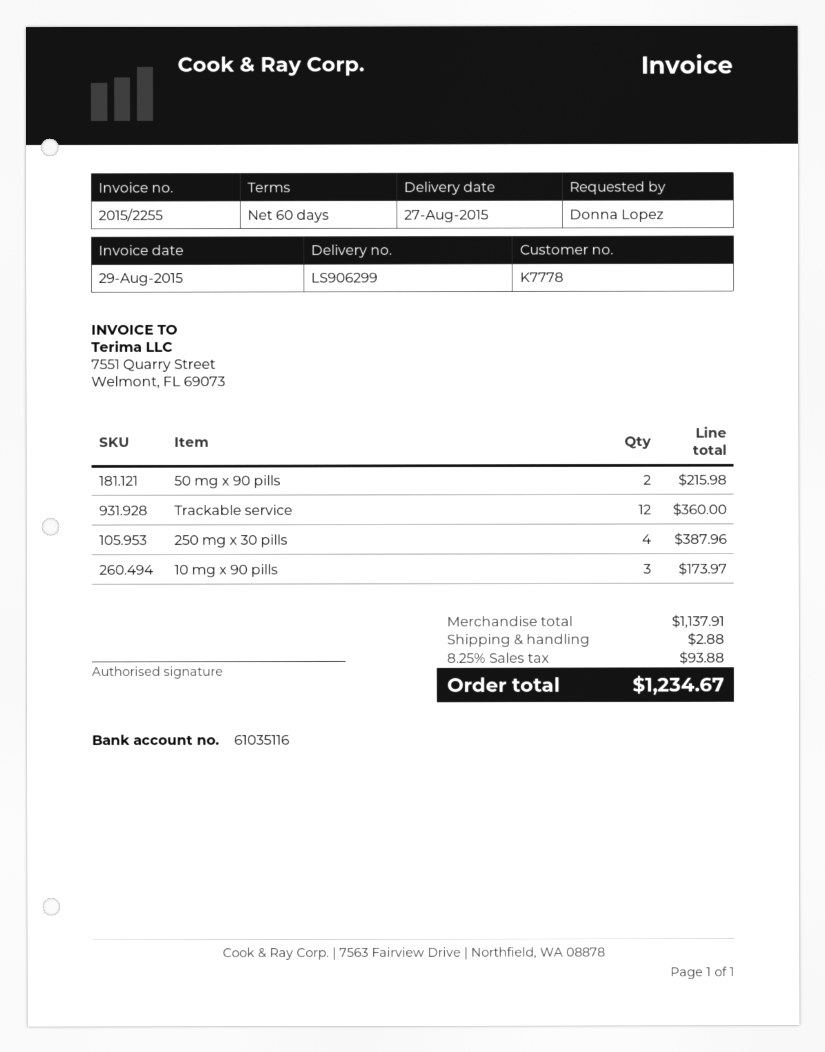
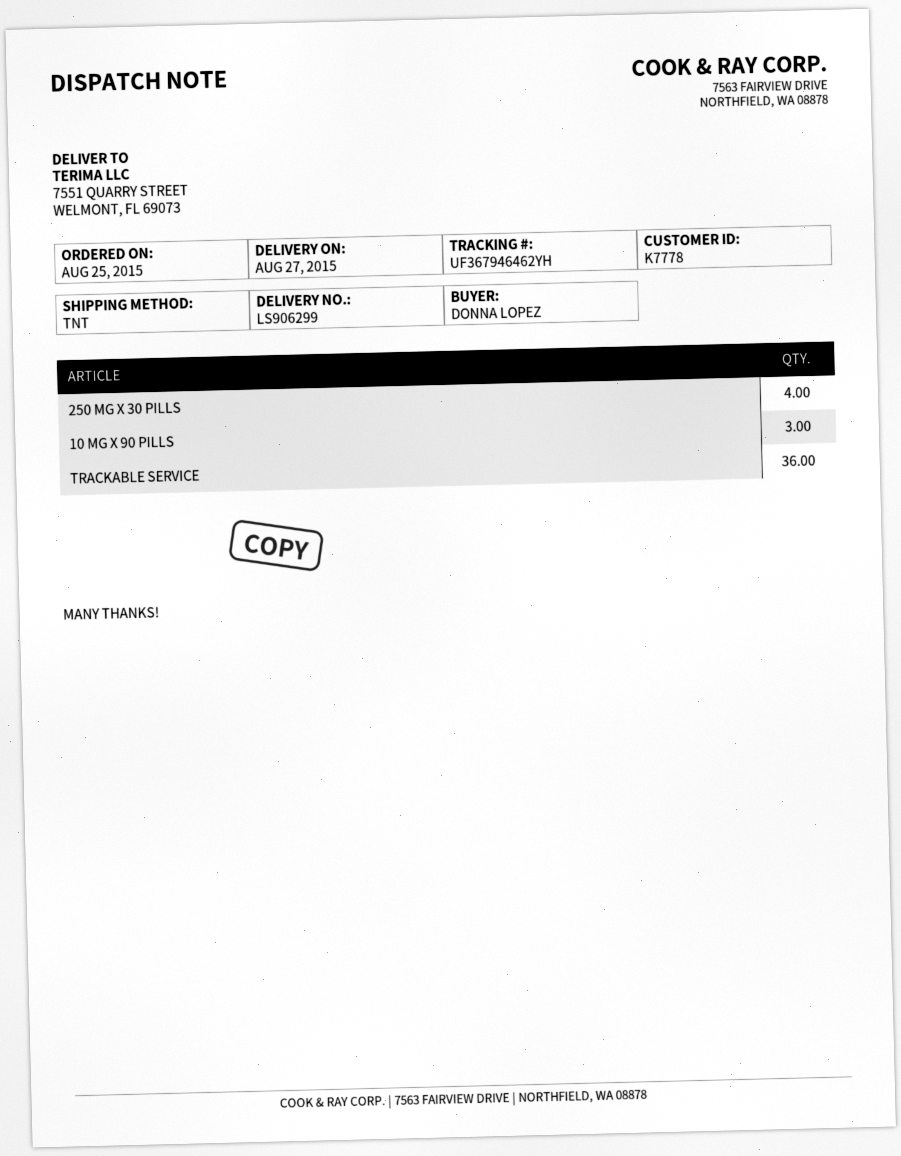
50 mg x 90 pills: 2 -> none
Trackable service: 12 -> 36

